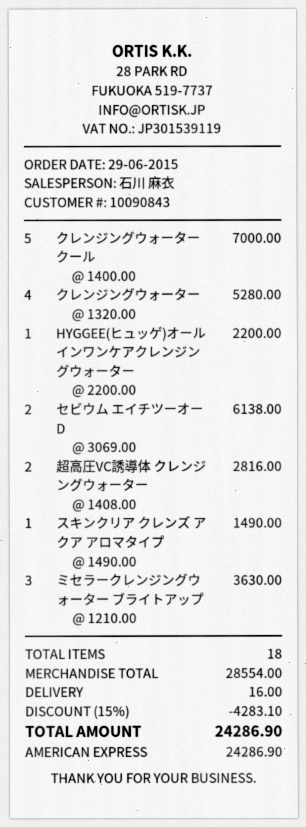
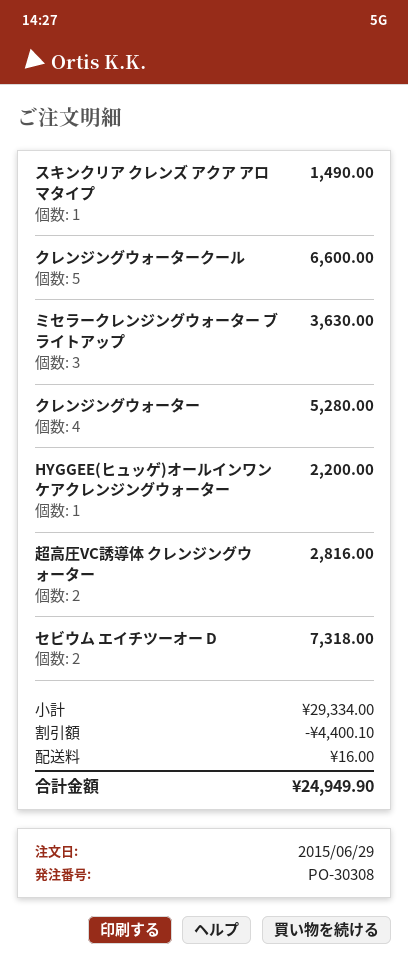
クレンジングウォータークール: 5 for 7000.00 -> 5 for 6600.00
セビウム エイチツーオー D: 2 for 6138.00 -> 2 for 7318.00
subtotal: 28554.00 -> 29334.00
discount: 4283.10 -> 4400.10
total: 24286.90 -> 24949.90

